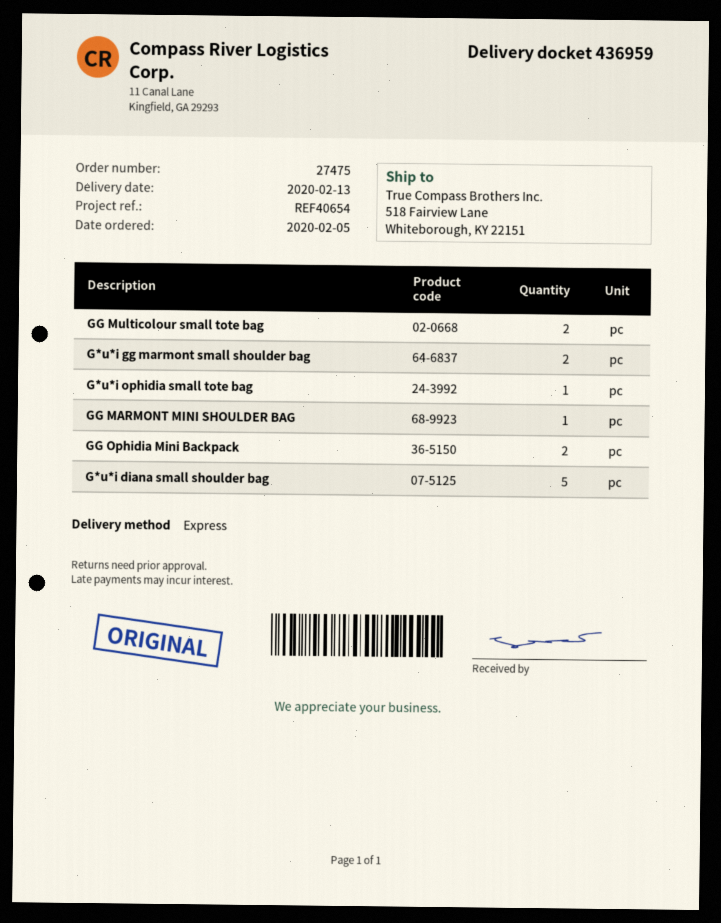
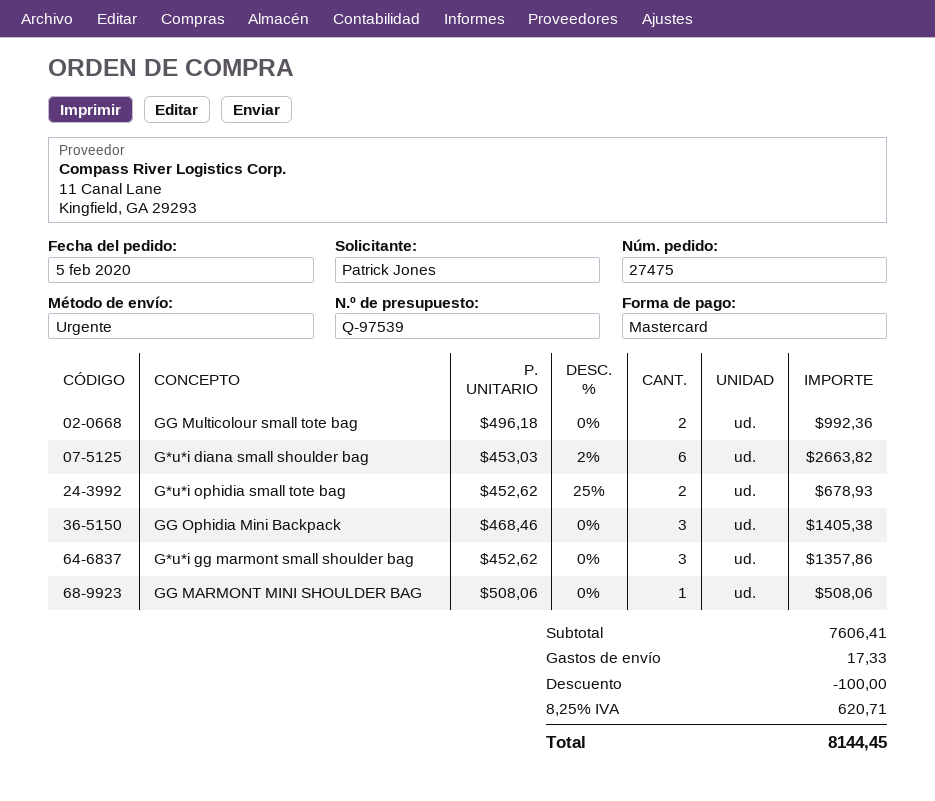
G*u*i gg marmont small shoulder bag: 2 -> 3
G*u*i ophidia small tote bag: 1 -> 2
GG Ophidia Mini Backpack: 2 -> 3
G*u*i diana small shoulder bag: 5 -> 6

